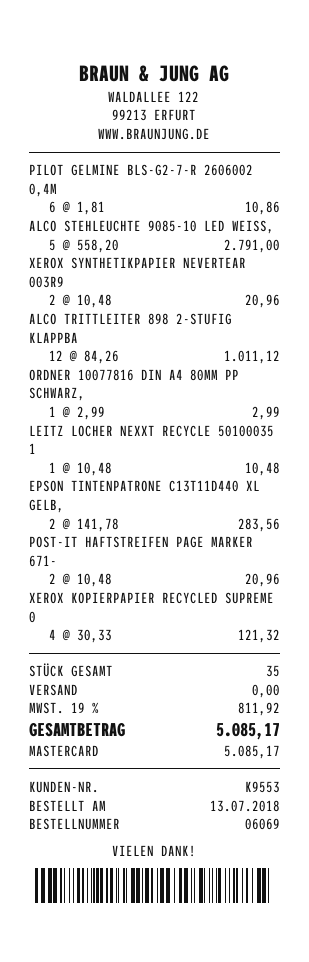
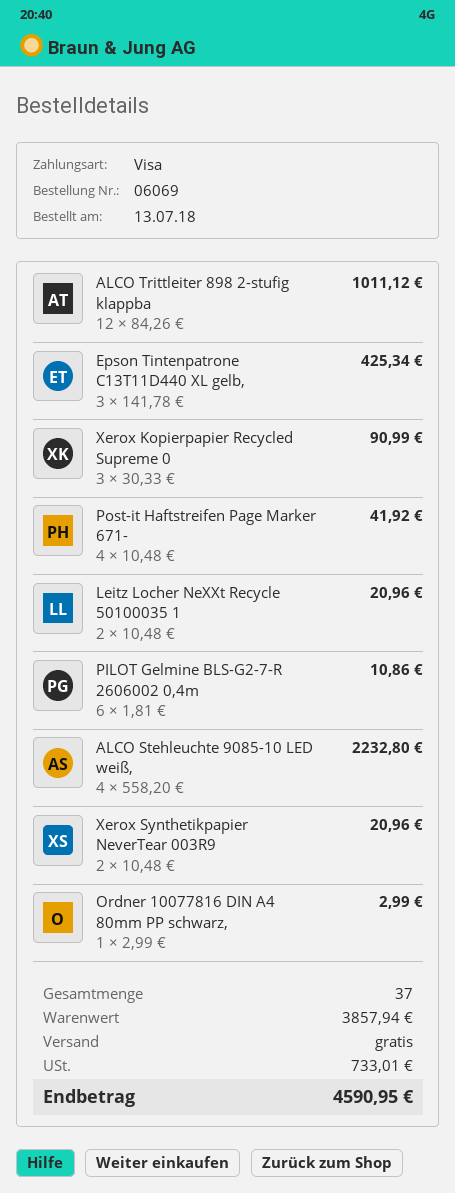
payment method: Mastercard -> Visa
ALCO STEHLEUCHTE 9085-10 LED WEISS,: 5 x 558.20 = 2791.00 -> 4 x 558.20 = 2232.80
LEITZ LOCHER NEXXT RECYCLE 50100035 1: 1 x 10.48 = 10.48 -> 2 x 10.48 = 20.96
EPSON TINTENPATRONE C13T11D440 XL GELB,: 2 x 141.78 = 283.56 -> 3 x 141.78 = 425.34
POST-IT HAFTSTREIFEN PAGE MARKER 671-: 2 x 10.48 = 20.96 -> 4 x 10.48 = 41.92
XEROX KOPIERPAPIER RECYCLED SUPREME 0: 4 x 30.33 = 121.32 -> 3 x 30.33 = 90.99
total quantity: 35 -> 37
tax: 811.92 -> 733.01
total: 5085.17 -> 4590.95

